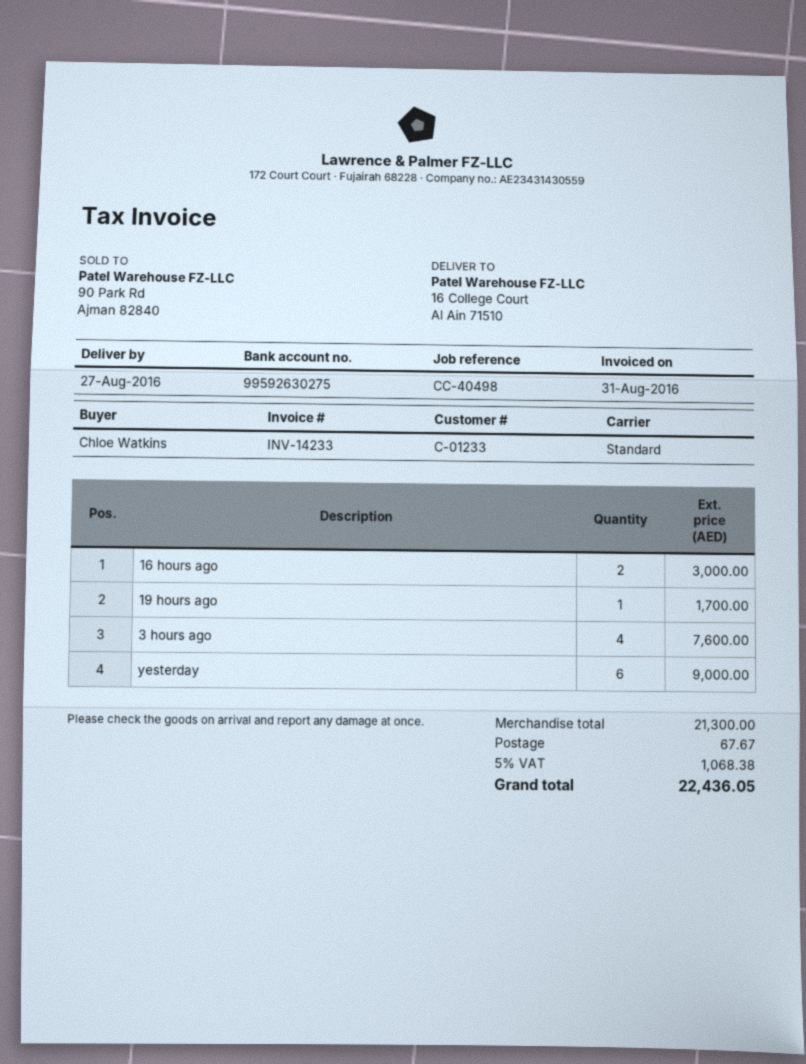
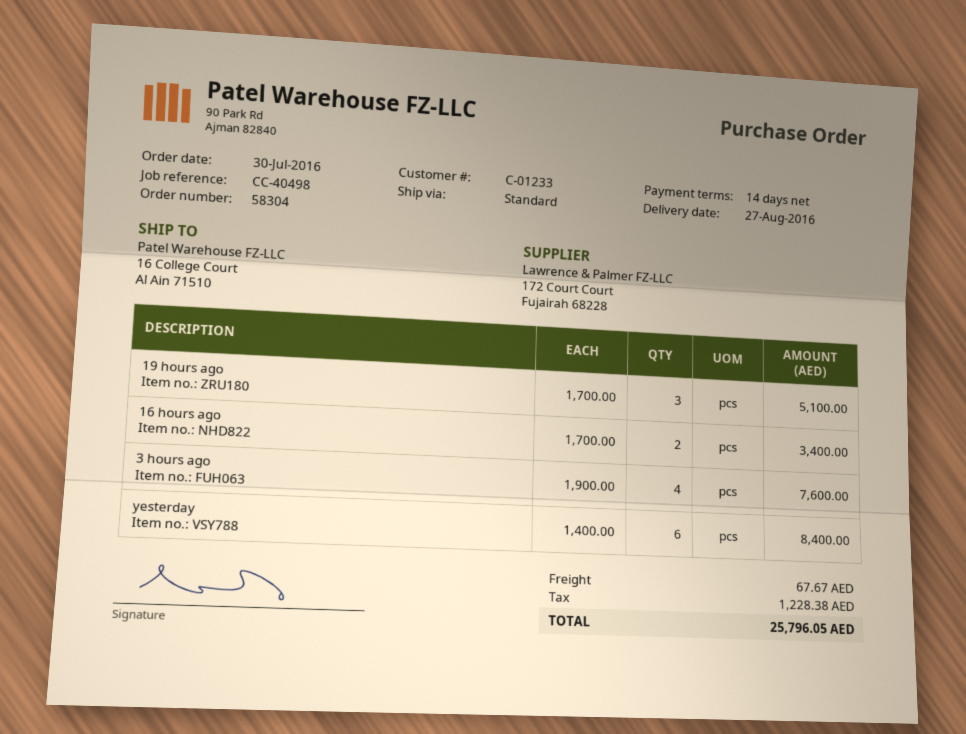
16 hours ago: 2 for 3000.00 -> 2 for 3400.00
19 hours ago: 1 for 1700.00 -> 3 for 5100.00
yesterday: 6 for 9000.00 -> 6 for 8400.00
tax: 1068.38 -> 1228.38
total: 22436.05 -> 25796.05

